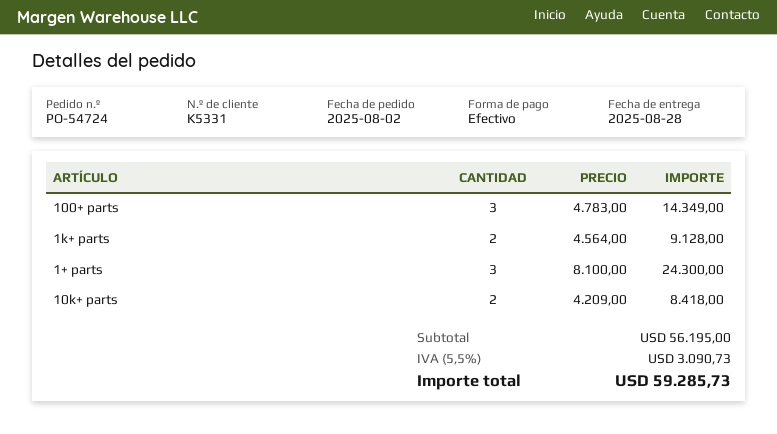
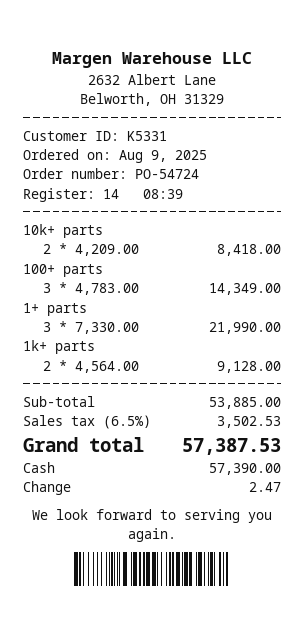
order date: 2025-08-02 -> 2025-08-09
1+ parts: 3 x 8100.00 = 24300.00 -> 3 x 7330.00 = 21990.00
subtotal: 56195.00 -> 53885.00
tax: 5.5% = 3090.73 -> 6.5% = 3502.53
total: 59285.73 -> 57387.53

